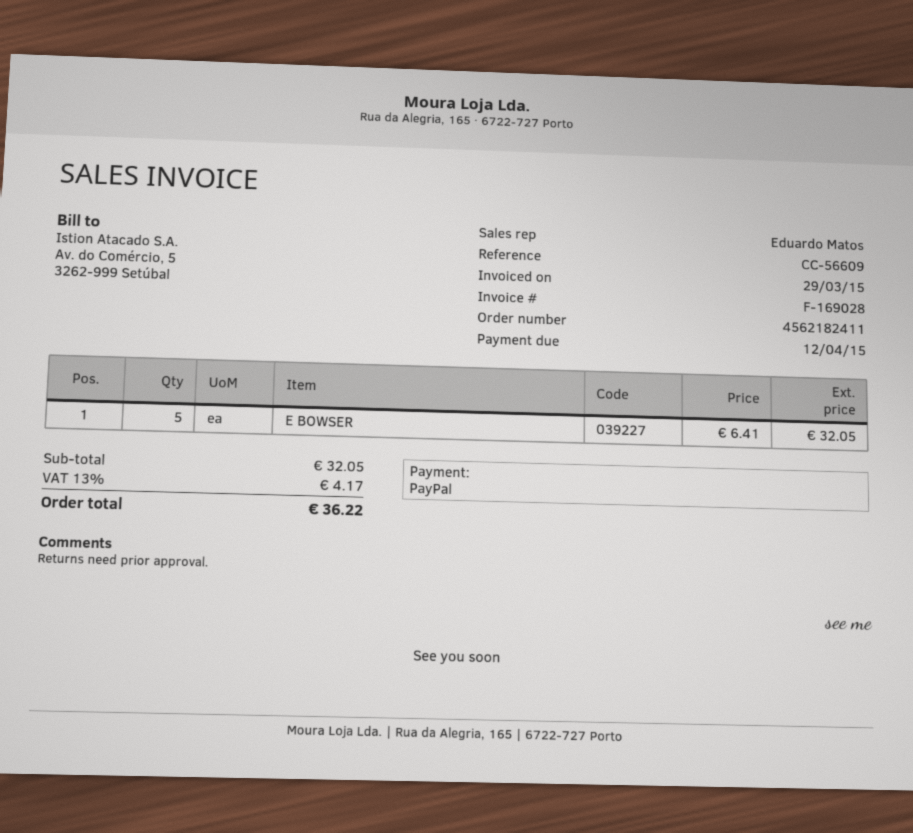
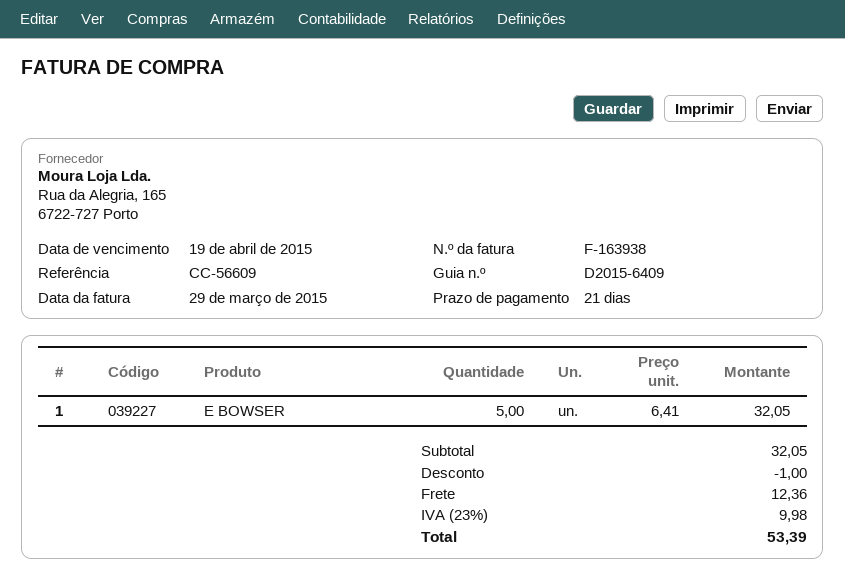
invoice number: F-169028 -> F-163938
due date: 2015-04-12 -> 2015-04-19
discount: none -> 1.00
shipping: none -> 12.36
tax: 13% = 4.17 -> 23% = 9.98
total: 36.22 -> 53.39

